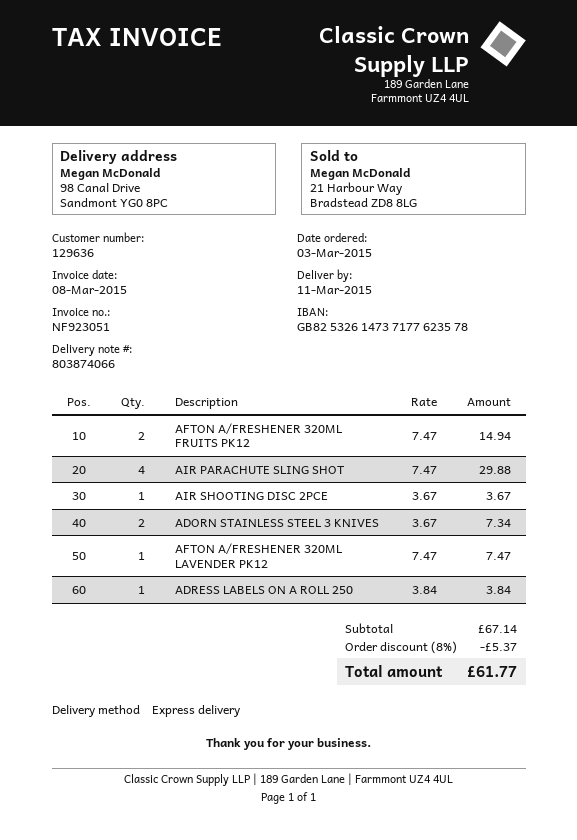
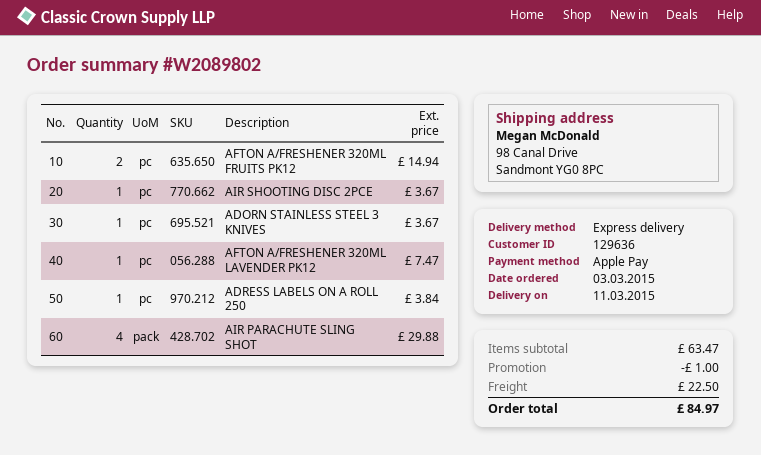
ADORN STAINLESS STEEL 3 KNIVES: 2 for 7.34 -> 1 for 3.67
subtotal: 67.14 -> 63.47
discount: 5.37 -> 1.00
shipping: none -> 22.50
total: 61.77 -> 84.97

